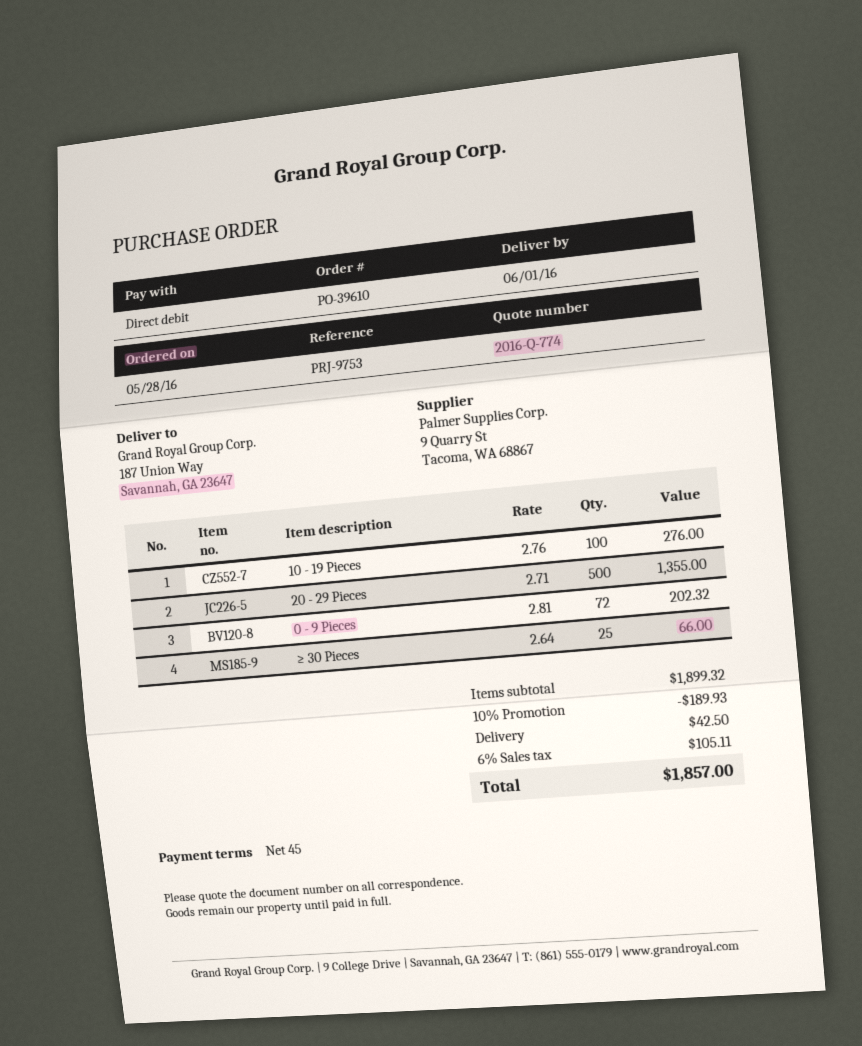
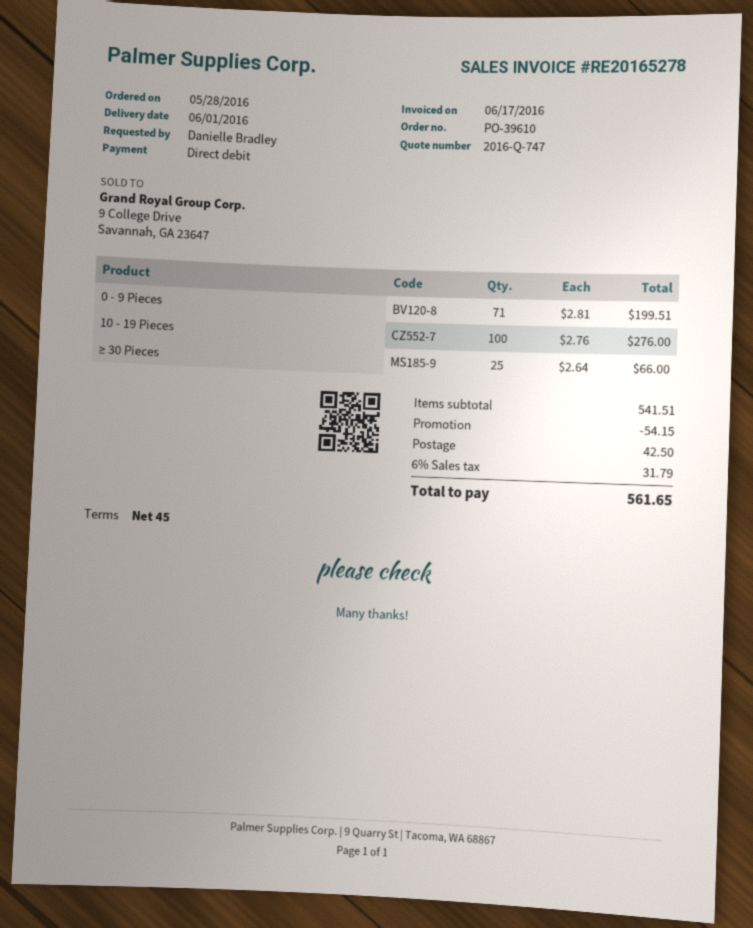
quote number: 2016-Q-774 -> 2016-Q-747
20 - 29 Pieces: 500 x 2.71 = 1355.00 -> none
0 - 9 Pieces: 72 x 2.81 = 202.32 -> 71 x 2.81 = 199.51
subtotal: 1899.32 -> 541.51
discount: 189.93 -> 54.15
tax: 6% = 105.11 -> 6% = 31.79
total: 1857.00 -> 561.65

